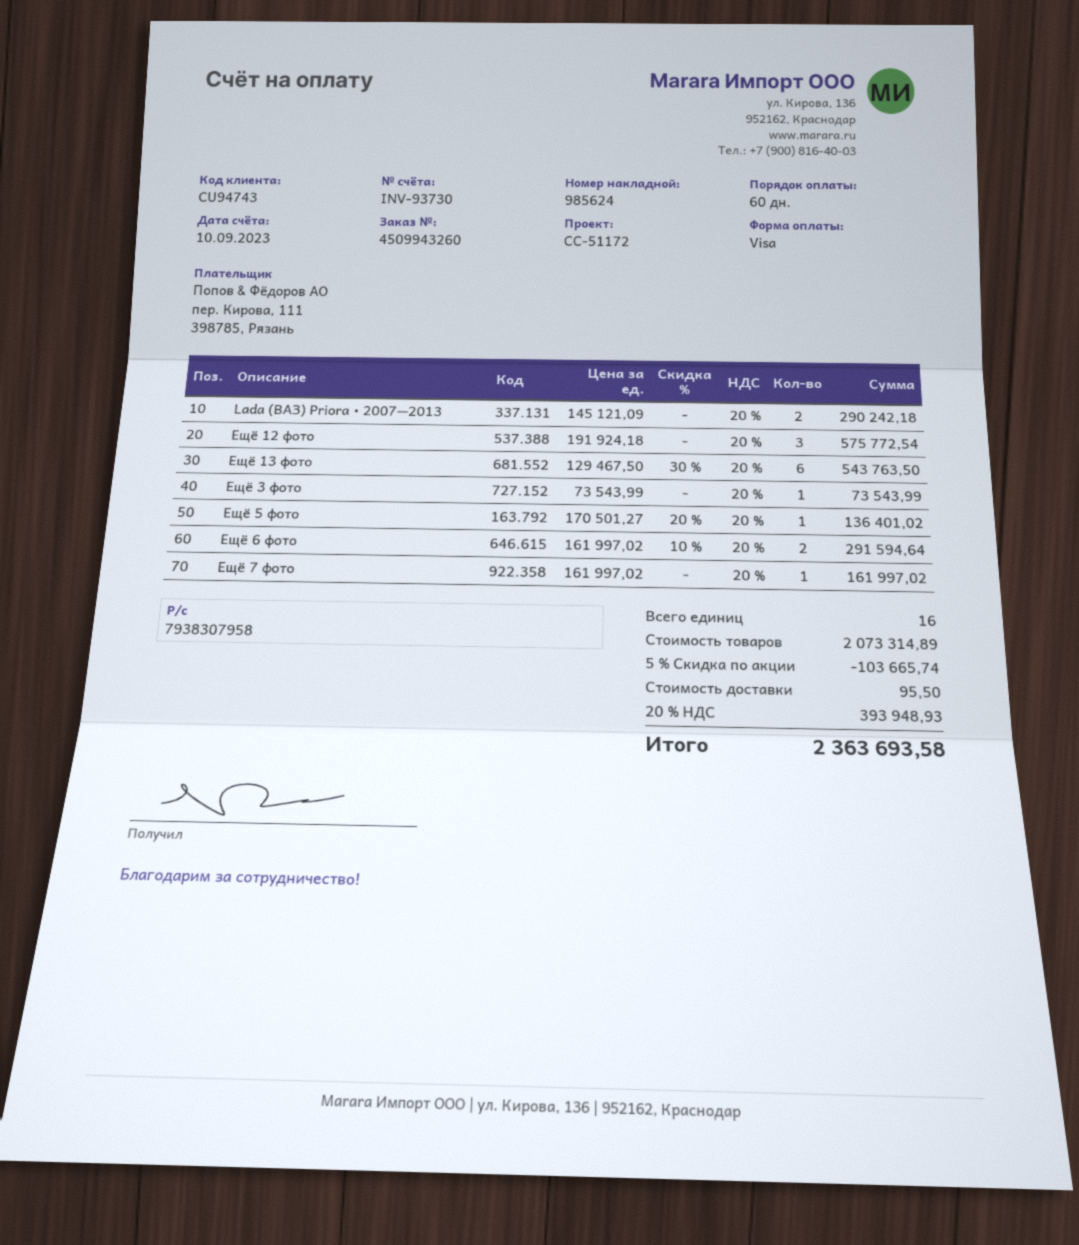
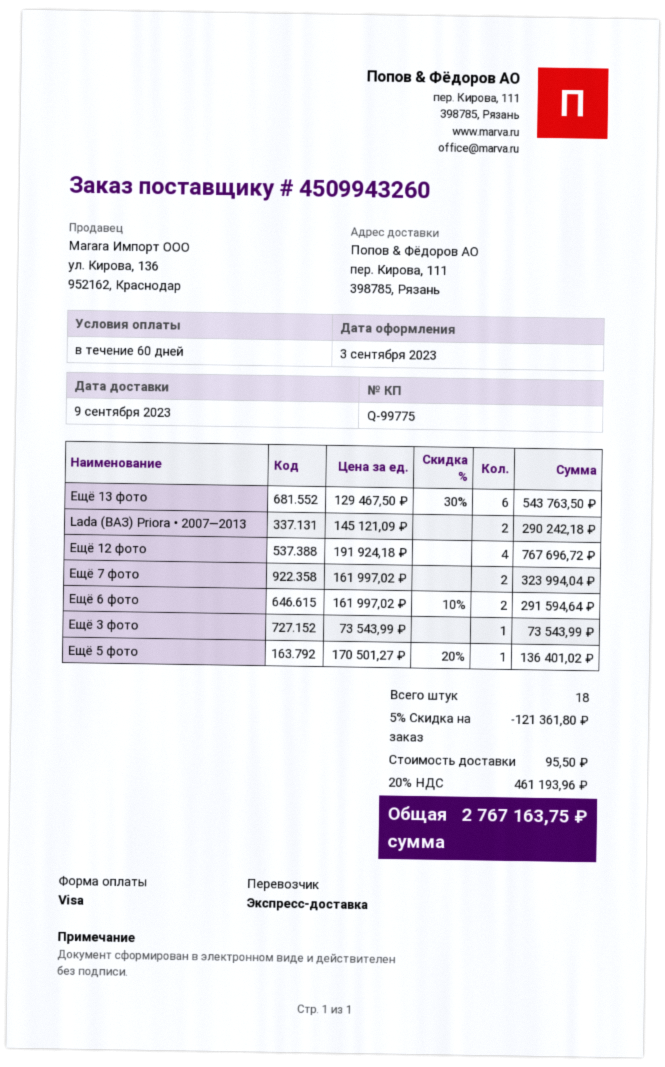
Ещё 12 фото: 3 x 191924.18 = 575772.54 -> 4 x 191924.18 = 767696.72
Ещё 7 фото: 1 x 161997.02 = 161997.02 -> 2 x 161997.02 = 323994.04
total quantity: 16 -> 18
discount: 5% = 103665.74 -> 5% = 121361.80
tax: 20% = 393948.93 -> 20% = 461193.96
total: 2363693.58 -> 2767163.75

